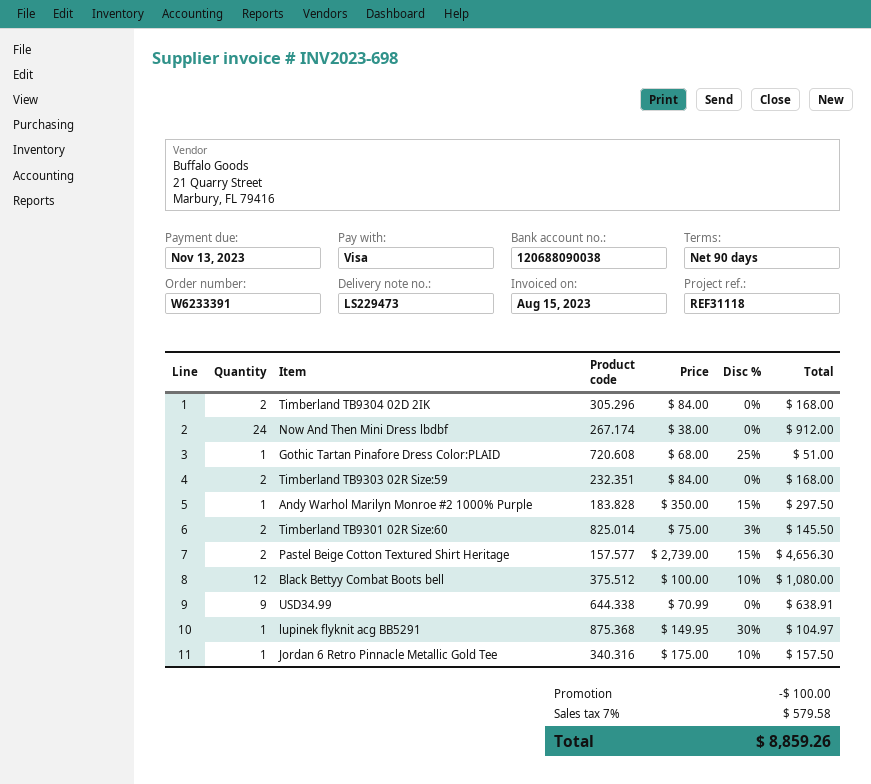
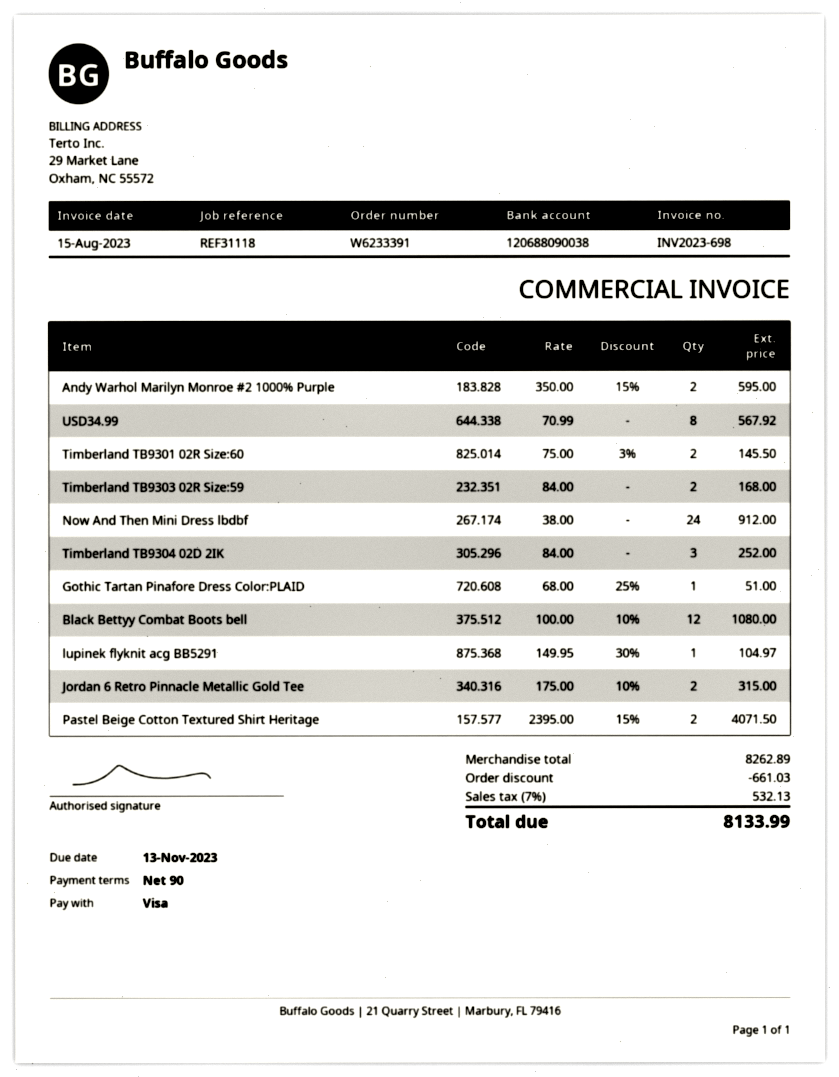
Timberland TB9304 02D 2IK: 2 x 84.00 = 168.00 -> 3 x 84.00 = 252.00
Andy Warhol Marilyn Monroe #2 1000% Purple: 1 x 350.00 - 15% = 297.50 -> 2 x 350.00 - 15% = 595.00
Pastel Beige Cotton Textured Shirt Heritage: 2 x 2739.00 - 15% = 4656.30 -> 2 x 2395.00 - 15% = 4071.50
USD34.99: 9 x 70.99 = 638.91 -> 8 x 70.99 = 567.92
Jordan 6 Retro Pinnacle Metallic Gold Tee: 1 x 175.00 - 10% = 157.50 -> 2 x 175.00 - 10% = 315.00
discount: 100.00 -> 661.03
tax: 7% = 579.58 -> 7% = 532.13
total: 8859.26 -> 8133.99

